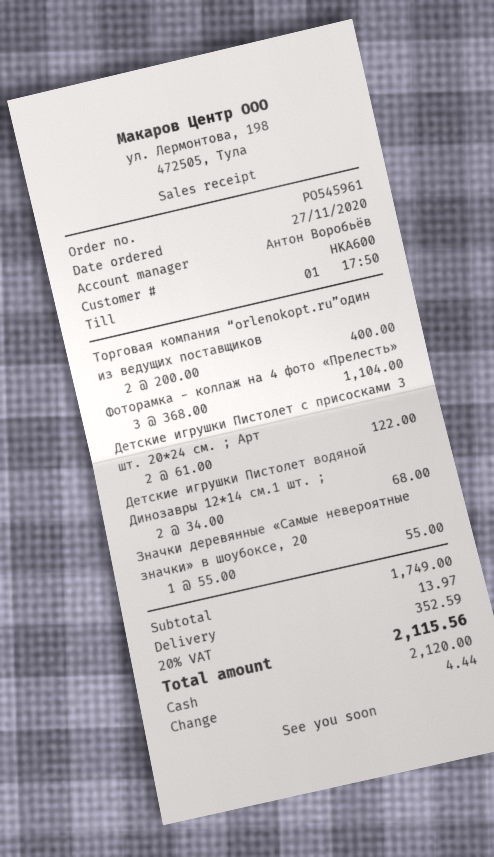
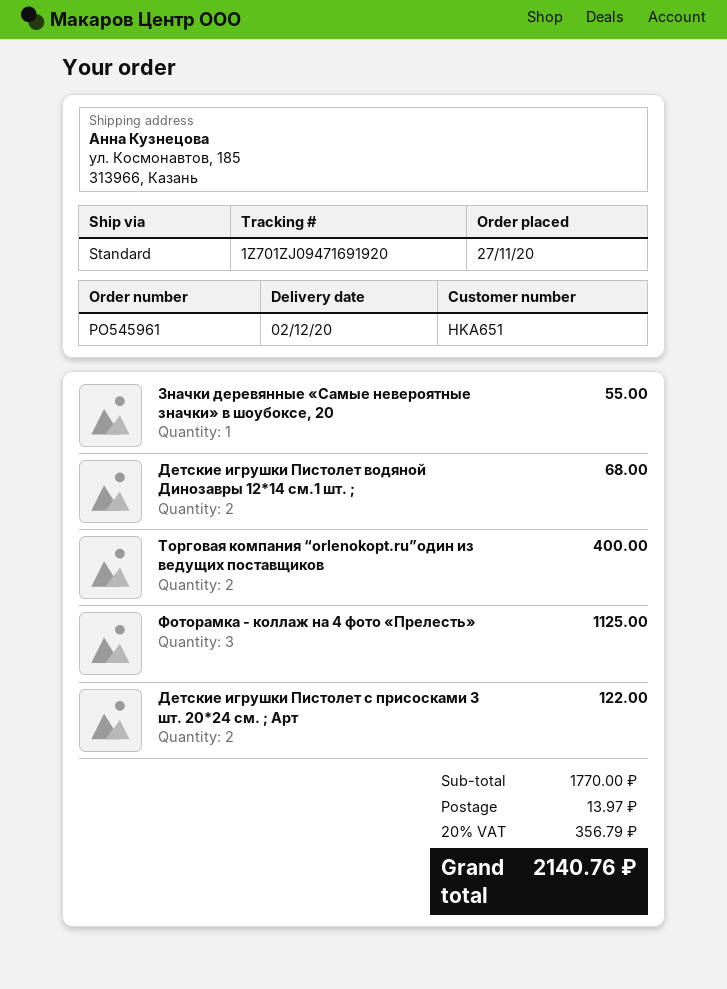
customer number: HKA600 -> HKA651
Фоторамка - коллаж на 4 фото «Прелесть»: 3 for 1104.00 -> 3 for 1125.00
subtotal: 1749.00 -> 1770.00
tax: 20% = 352.59 -> 20% = 356.79
total: 2115.56 -> 2140.76

